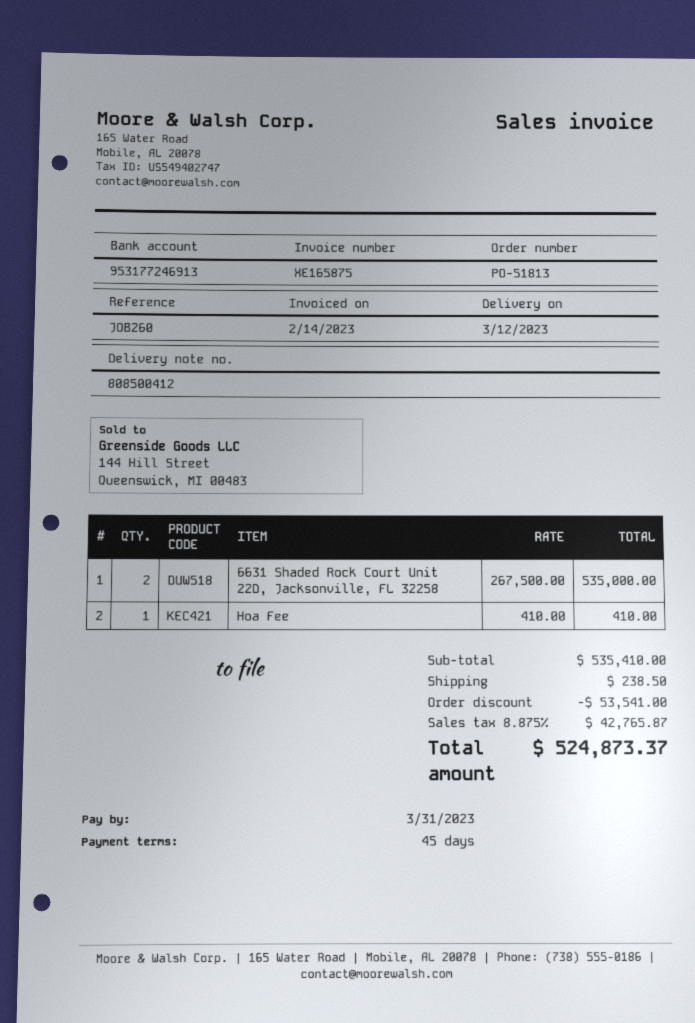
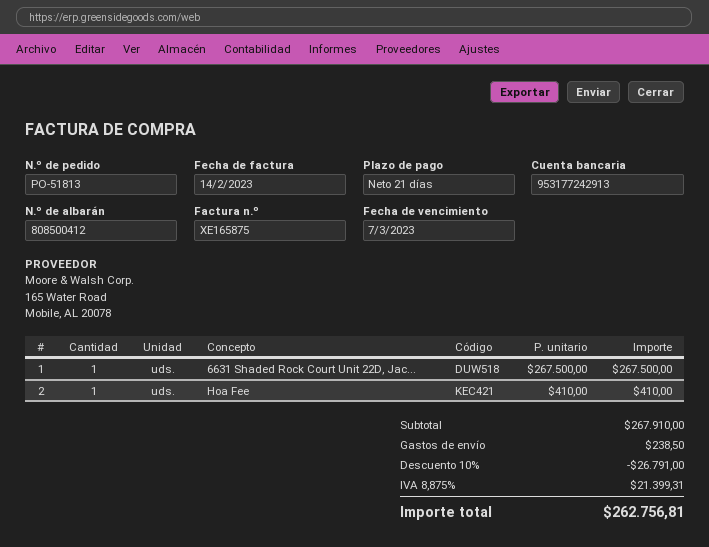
payment terms: 45 days -> 21 days
due date: 2023-03-31 -> 2023-03-07
bank account: 953177246913 -> 953177242913
6631 Shaded Rock Court Unit 22D, Jacksonville, FL 32258: 2 x 267500.00 = 535000.00 -> 1 x 267500.00 = 267500.00
subtotal: 535410.00 -> 267910.00
discount: 53541.00 -> 26791.00
tax: 8.875% = 42765.87 -> 8.875% = 21399.31
total: 524873.37 -> 262756.81

